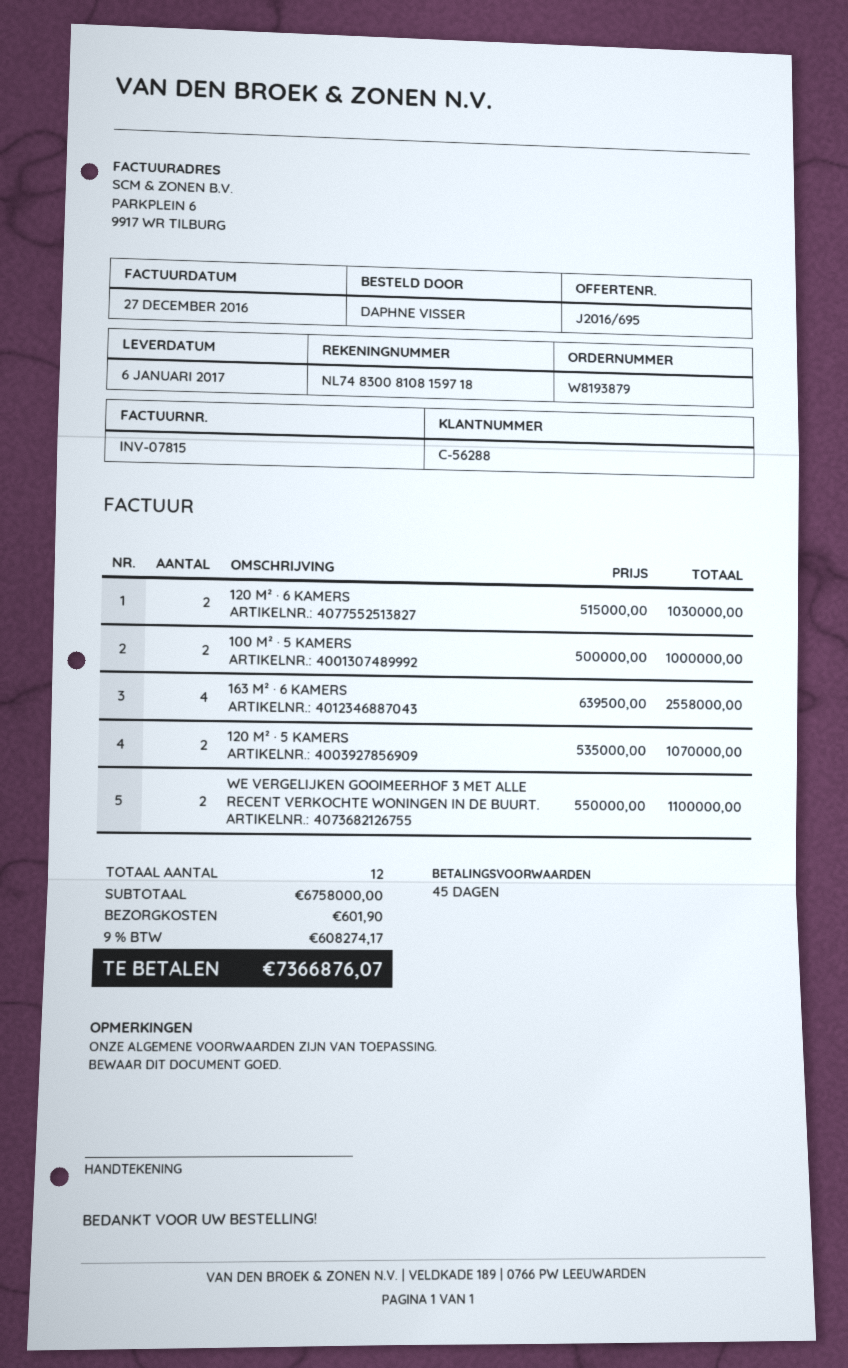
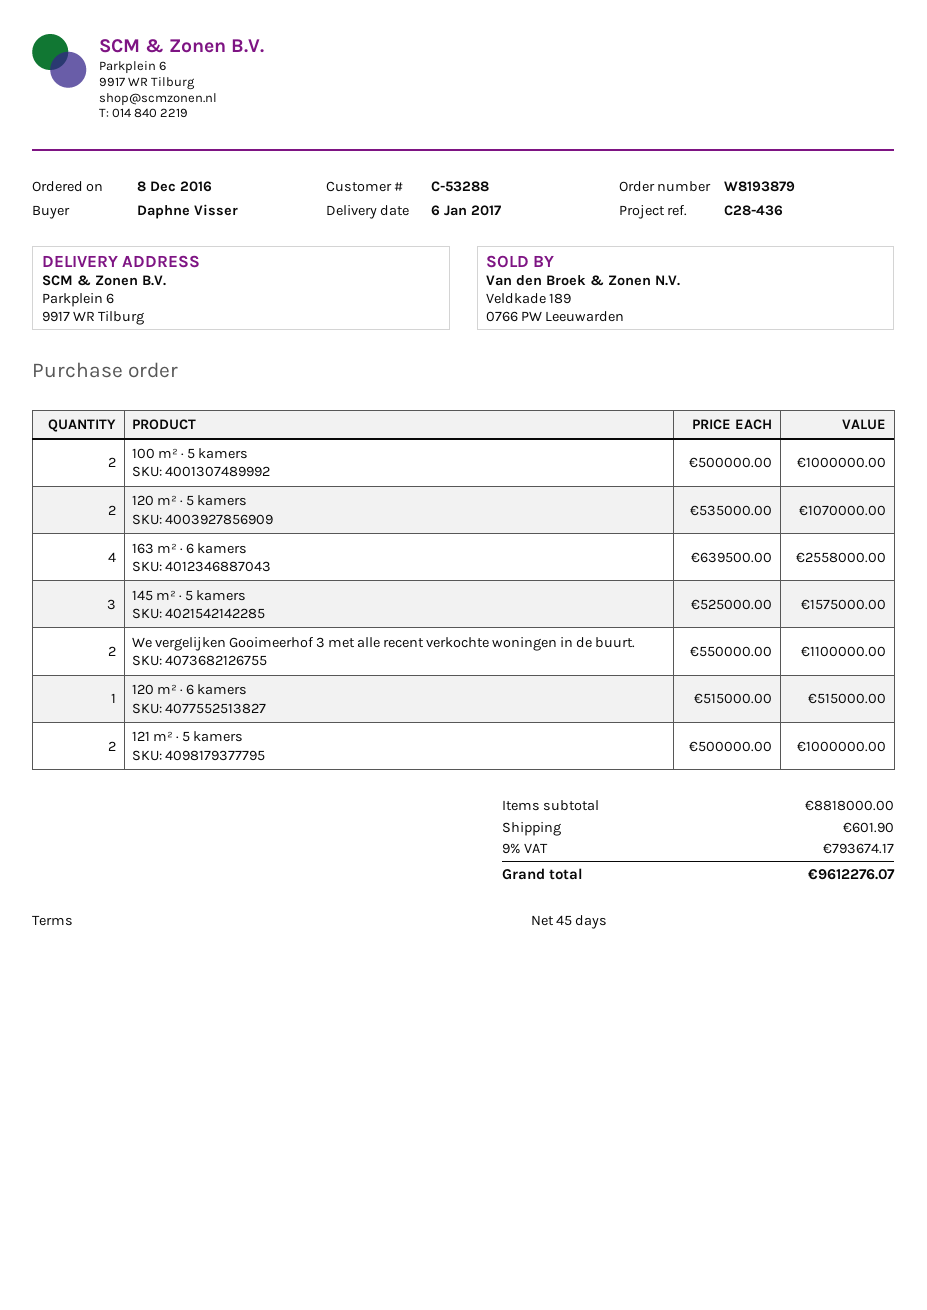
customer number: C-56288 -> C-53288
120 M² · 6 KAMERS: 2 x 515000.00 = 1030000.00 -> 1 x 515000.00 = 515000.00
145 m² · 5 kamers: none -> 3 x 525000.00 = 1575000.00
121 m² · 5 kamers: none -> 2 x 500000.00 = 1000000.00
subtotal: 6758000.00 -> 8818000.00
tax: 9% = 608274.17 -> 9% = 793674.17
total: 7366876.07 -> 9612276.07

